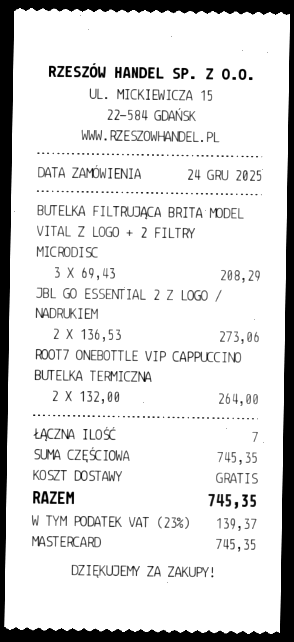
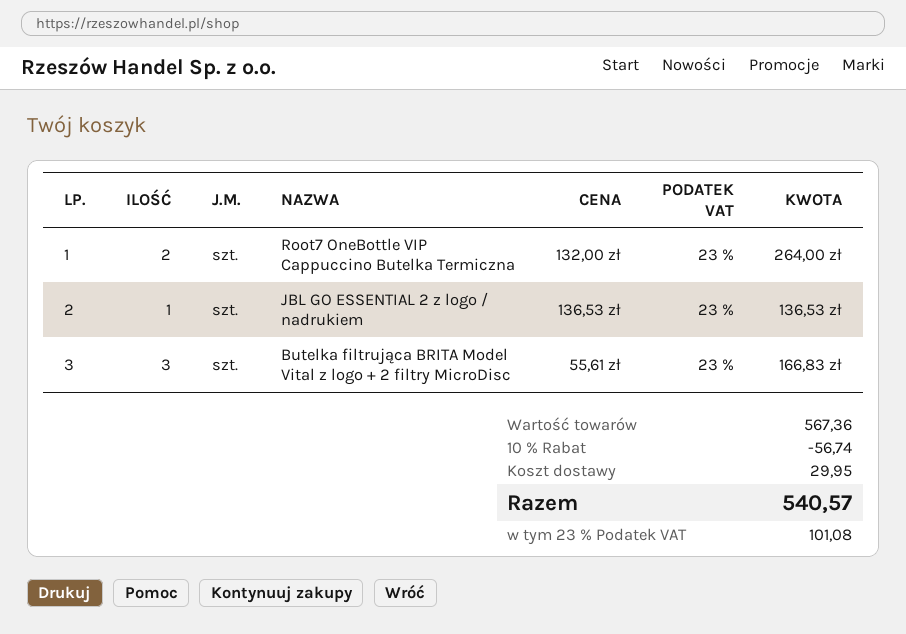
BUTELKA FILTRUJĄCA BRITA MODEL VITAL Z LOGO + 2 FILTRY MICRODISC: 3 x 69.43 = 208.29 -> 3 x 55.61 = 166.83
JBL GO ESSENTIAL 2 Z LOGO / NADRUKIEM: 2 x 136.53 = 273.06 -> 1 x 136.53 = 136.53
subtotal: 745.35 -> 567.36
discount: none -> 10% = 56.74
shipping: 0.00 -> 29.95
tax: 23% = 139.37 -> 23% = 101.08
total: 745.35 -> 540.57

